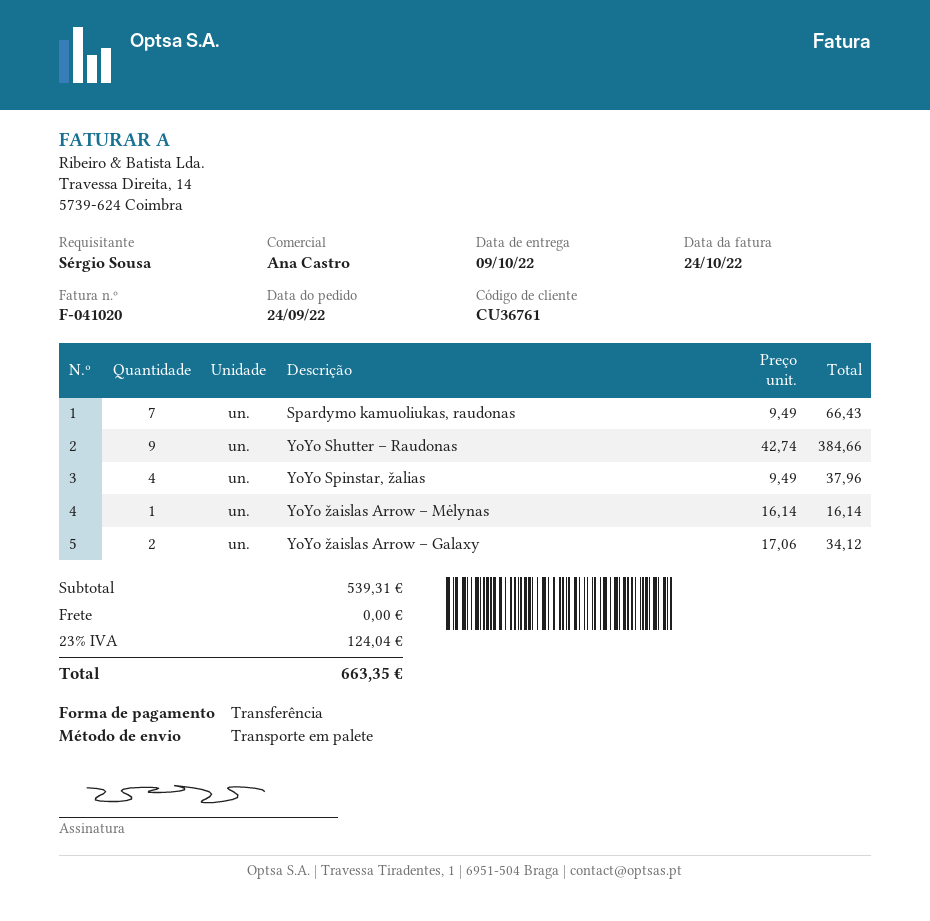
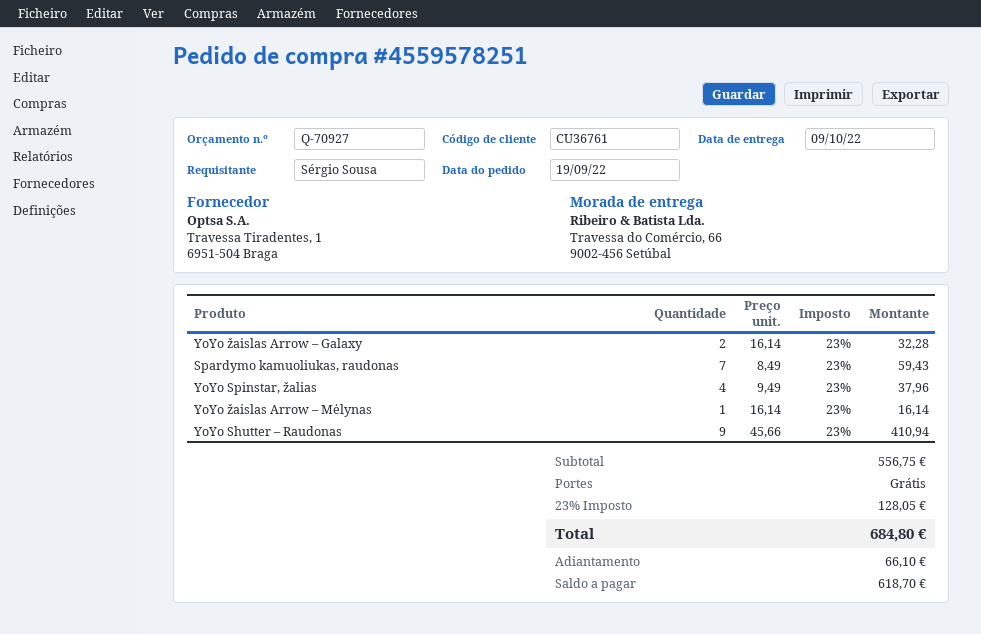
order date: 2022-09-24 -> 2022-09-19
Spardymo kamuoliukas, raudonas: 7 x 9.49 = 66.43 -> 7 x 8.49 = 59.43
YoYo Shutter – Raudonas: 9 x 42.74 = 384.66 -> 9 x 45.66 = 410.94
YoYo žaislas Arrow – Galaxy: 2 x 17.06 = 34.12 -> 2 x 16.14 = 32.28
subtotal: 539.31 -> 556.75
tax: 23% = 124.04 -> 23% = 128.05
total: 663.35 -> 684.80

